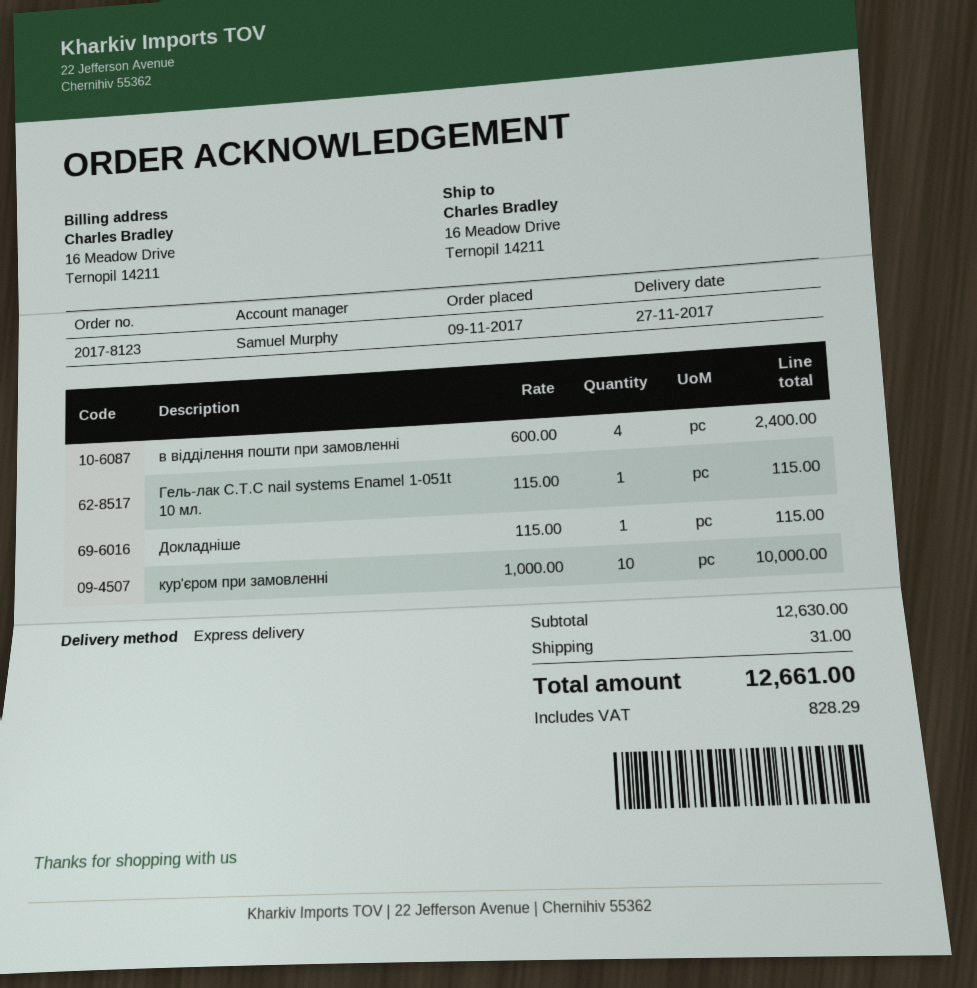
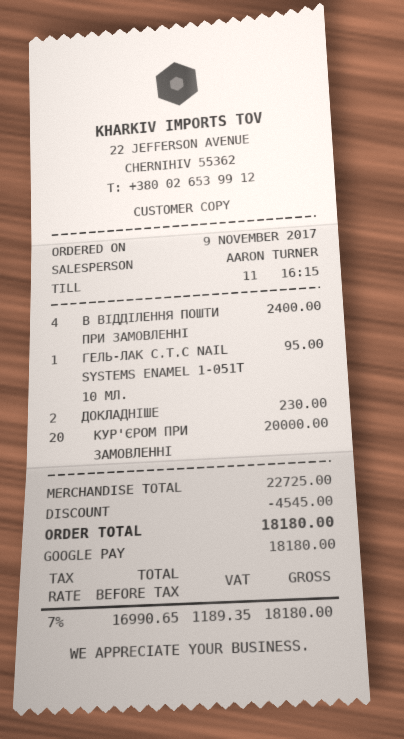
sales rep: Samuel Murphy -> AARON TURNER
Гель-лак C.T.C nail systems Enamel 1-051t 10 мл.: 1 for 115.00 -> 1 for 95.00
Докладніше: 1 for 115.00 -> 2 for 230.00
кур'єром при замовленні: 10 for 10000.00 -> 20 for 20000.00
subtotal: 12630.00 -> 22725.00
discount: none -> 4545.00
shipping: 31.00 -> none
tax: 828.29 -> 1189.35
total: 12661.00 -> 18180.00

